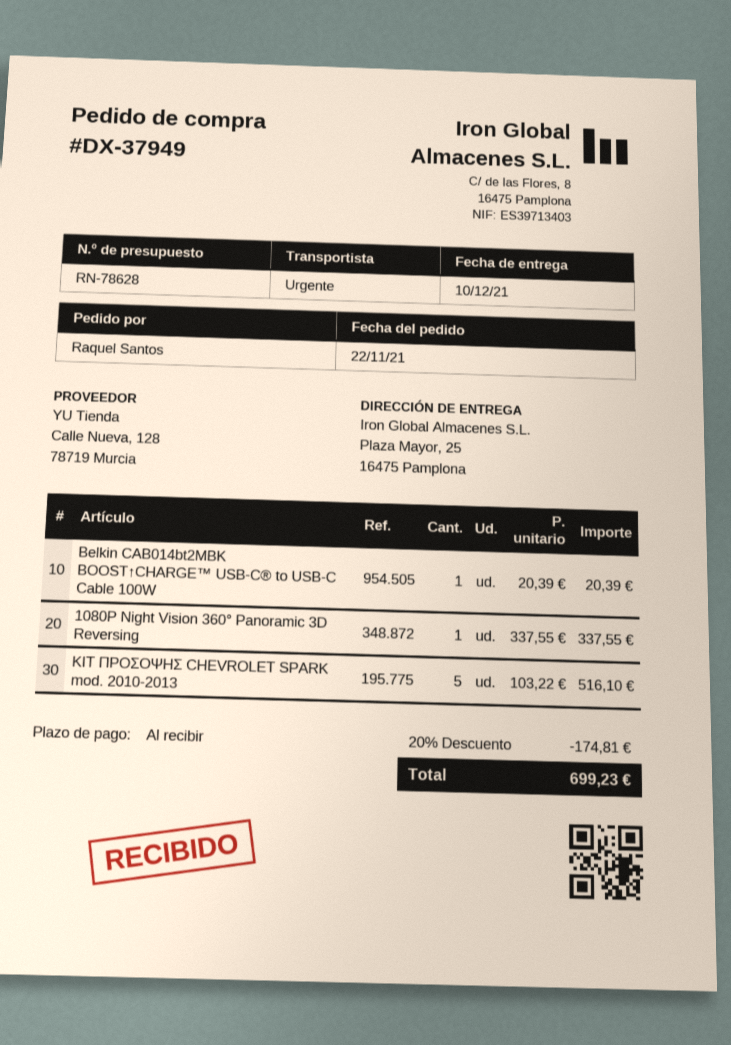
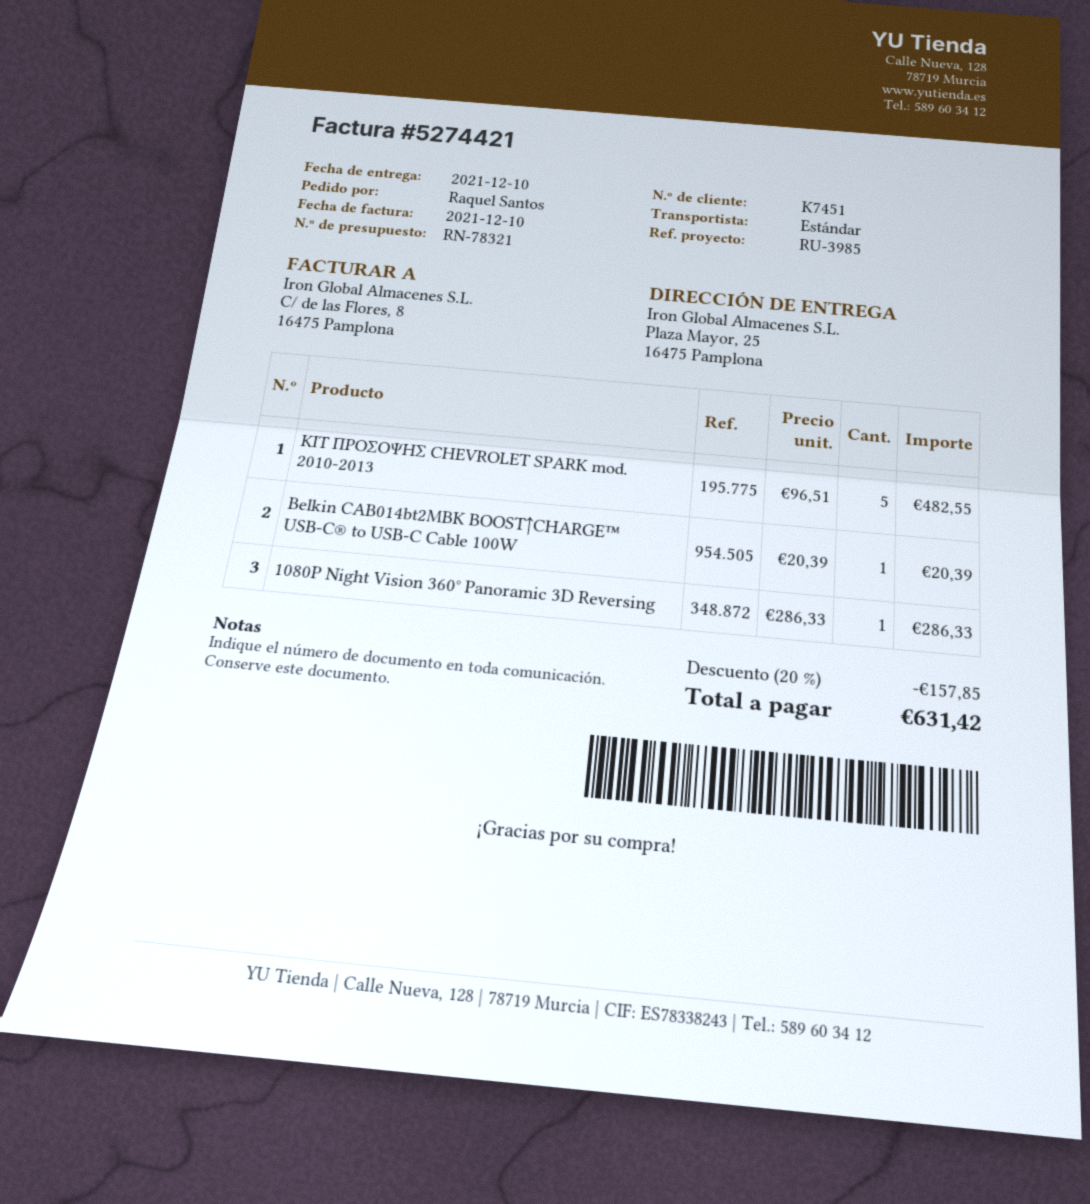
quote number: RN-78628 -> RN-78321
shipping method: express -> standard
1080P Night Vision 360° Panoramic 3D Reversing: 1 x 337.55 = 337.55 -> 1 x 286.33 = 286.33
ΚΙΤ ΠΡΟΣΟΨΗΣ CHEVROLET SPARK mod. 2010-2013: 5 x 103.22 = 516.10 -> 5 x 96.51 = 482.55
discount: 20% = 174.81 -> 20% = 157.85
total: 699.23 -> 631.42

